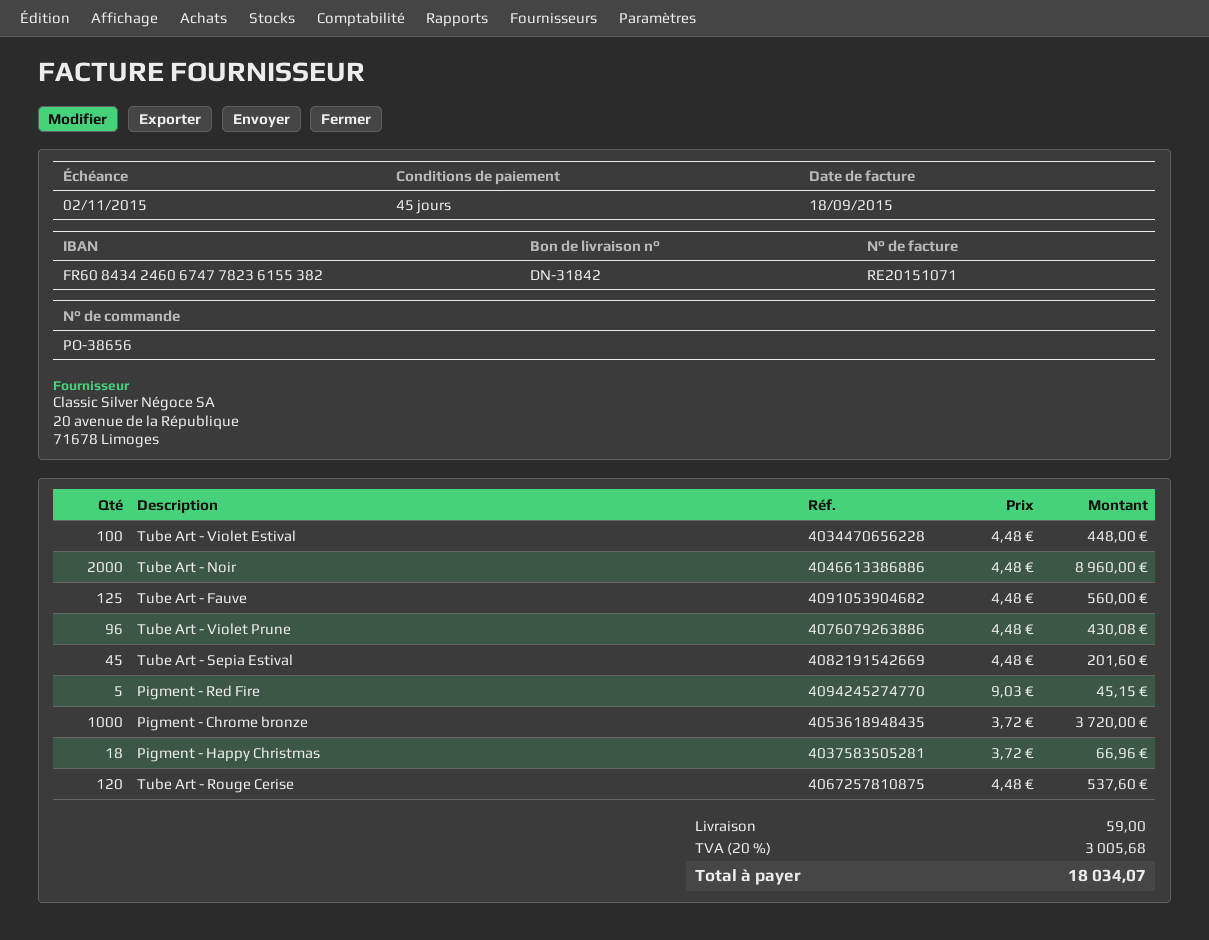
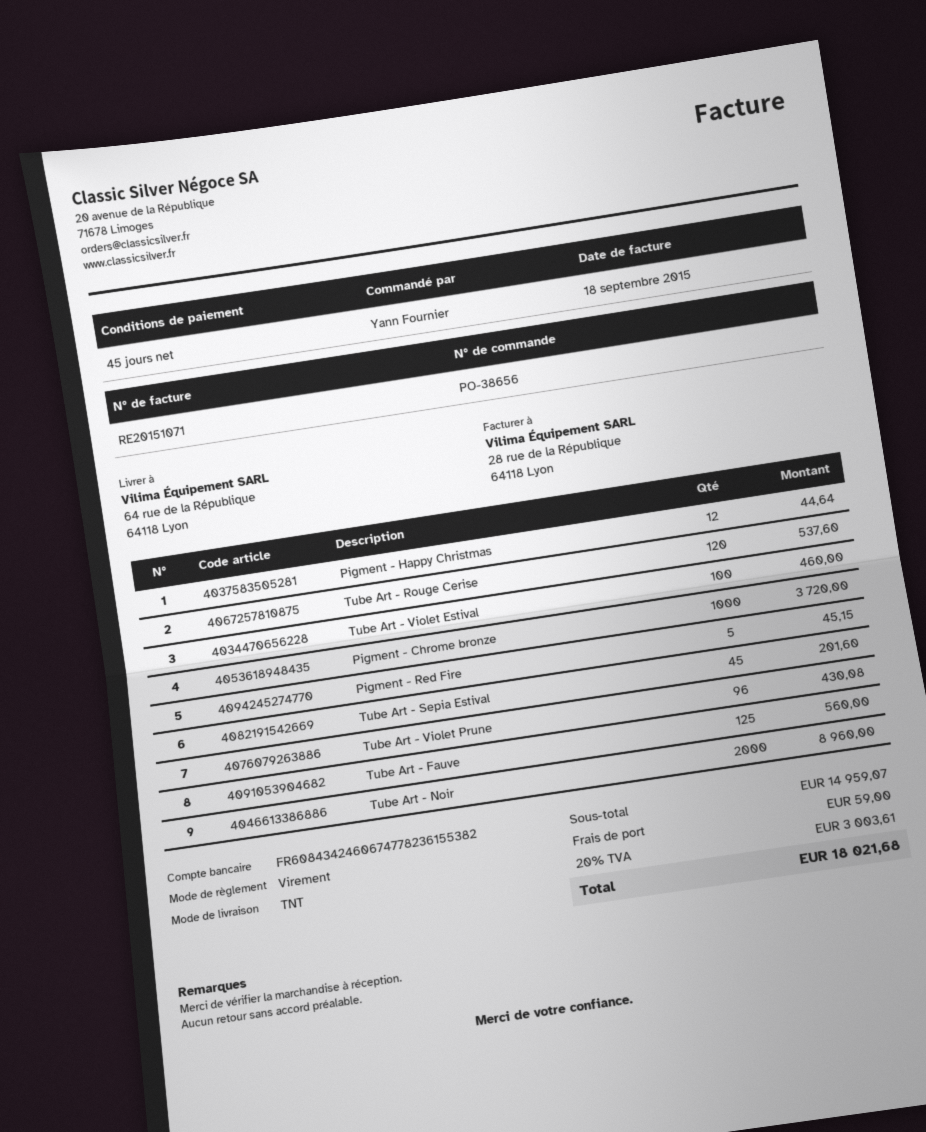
Tube Art - Violet Estival: 100 for 448.00 -> 100 for 460.00
Pigment - Happy Christmas: 18 for 66.96 -> 12 for 44.64
tax: 20% = 3005.68 -> 20% = 3003.61
total: 18034.07 -> 18021.68

